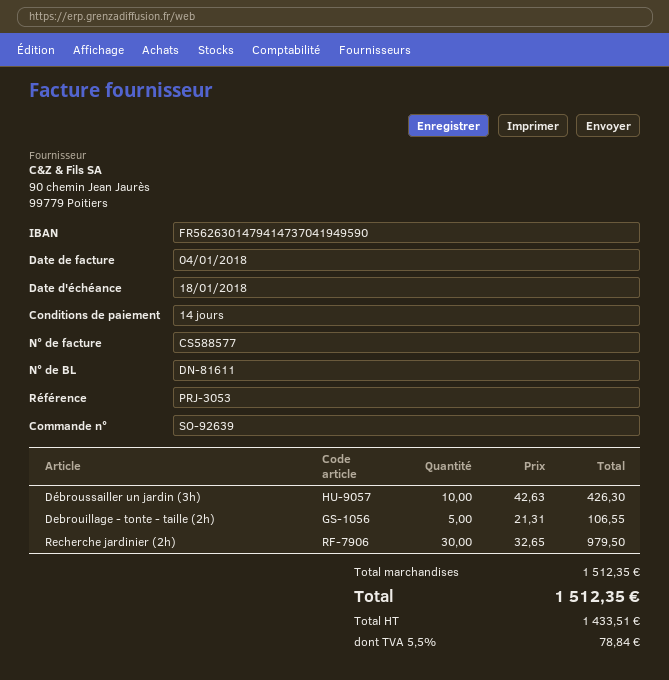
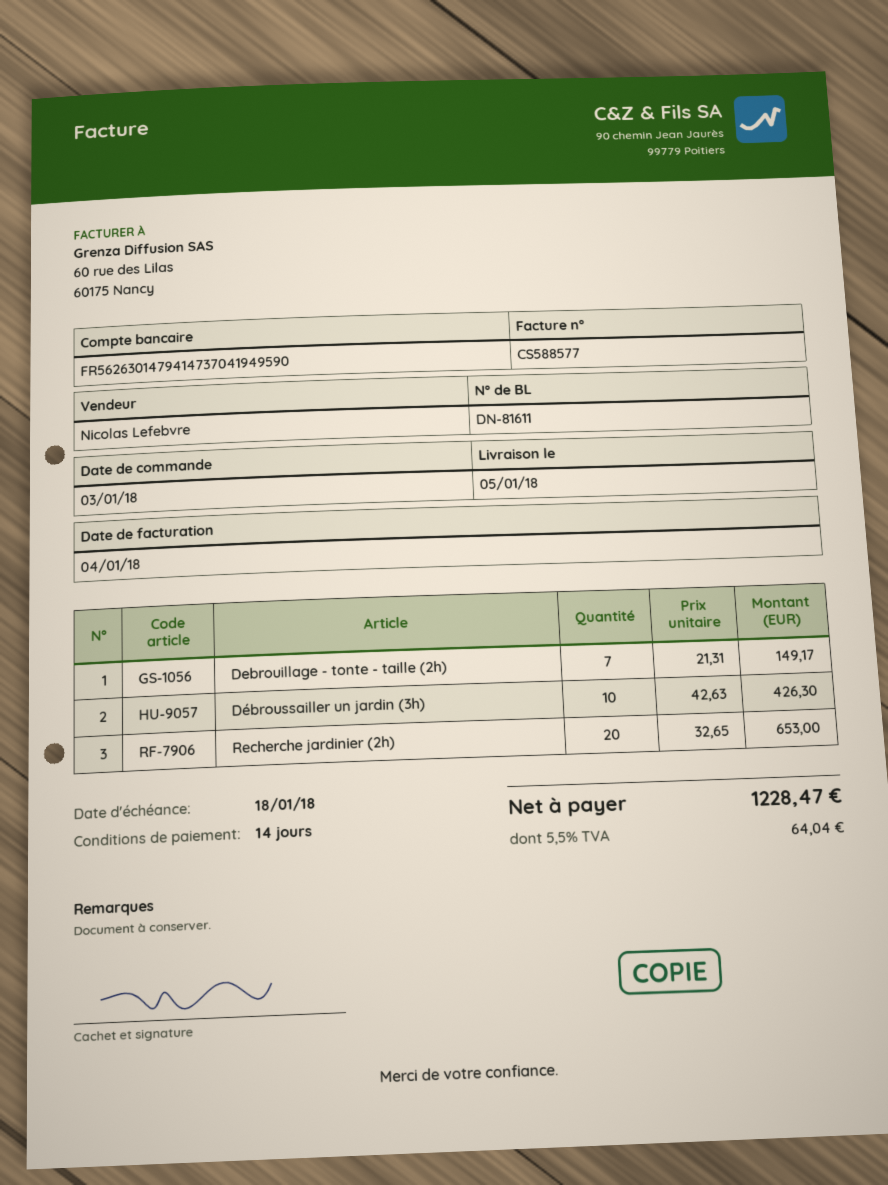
Debrouillage - tonte - taille (2h): 5 x 21.31 = 106.55 -> 7 x 21.31 = 149.17
Recherche jardinier (2h): 30 x 32.65 = 979.50 -> 20 x 32.65 = 653.00
tax: 5.5% = 78.84 -> 5.5% = 64.04
total: 1512.35 -> 1228.47

